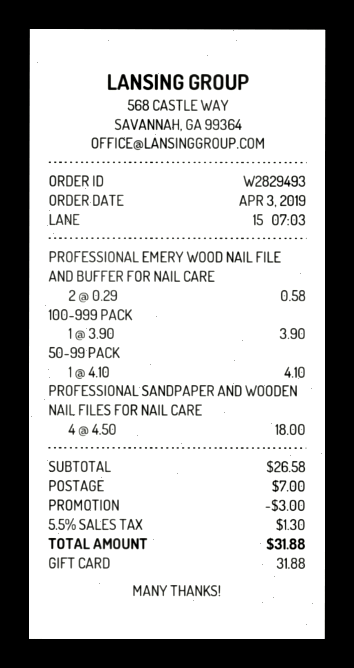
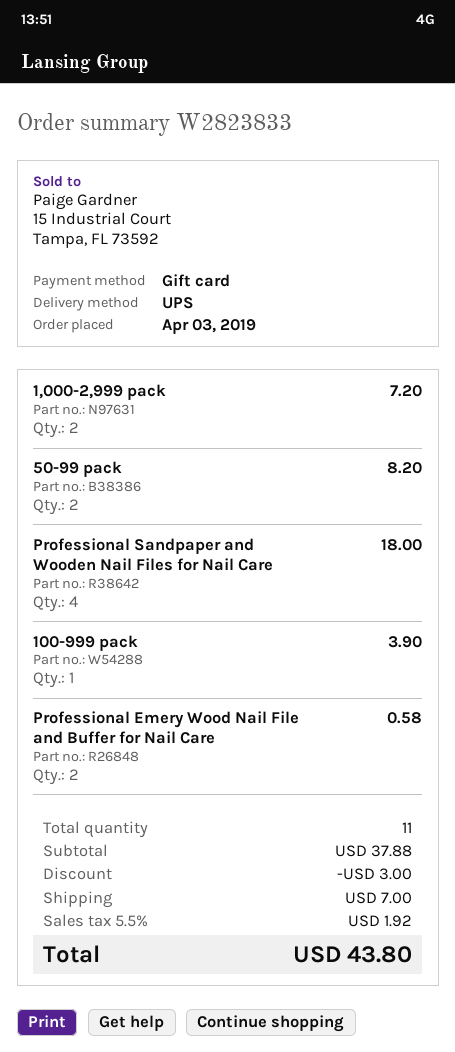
order number: W2829493 -> W2823833
50-99 PACK: 1 for 4.10 -> 2 for 8.20
1,000-2,999 pack: none -> 2 for 7.20
subtotal: 26.58 -> 37.88
tax: 5.5% = 1.30 -> 5.5% = 1.92
total: 31.88 -> 43.80

